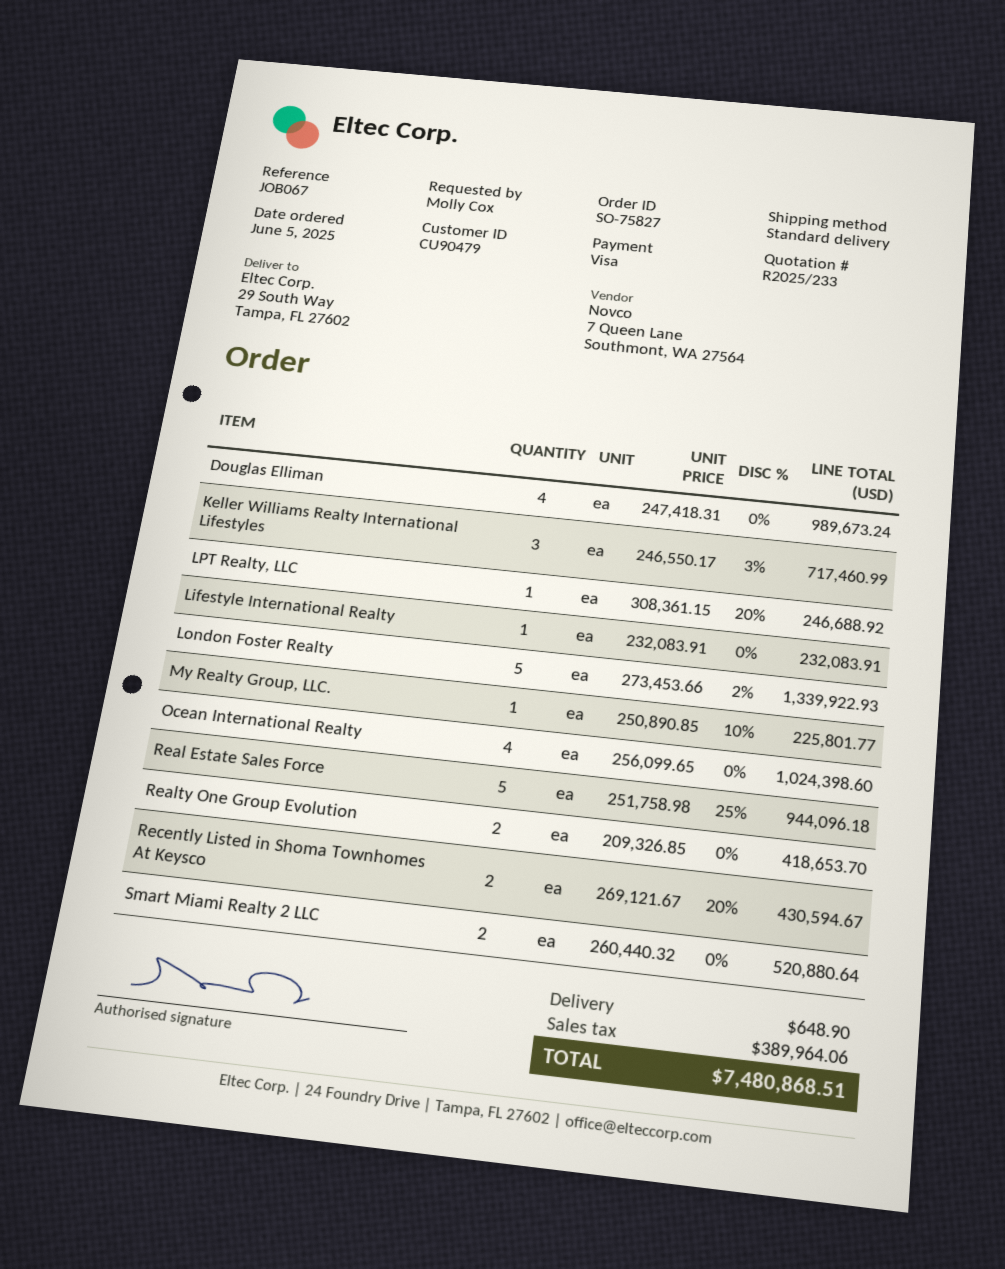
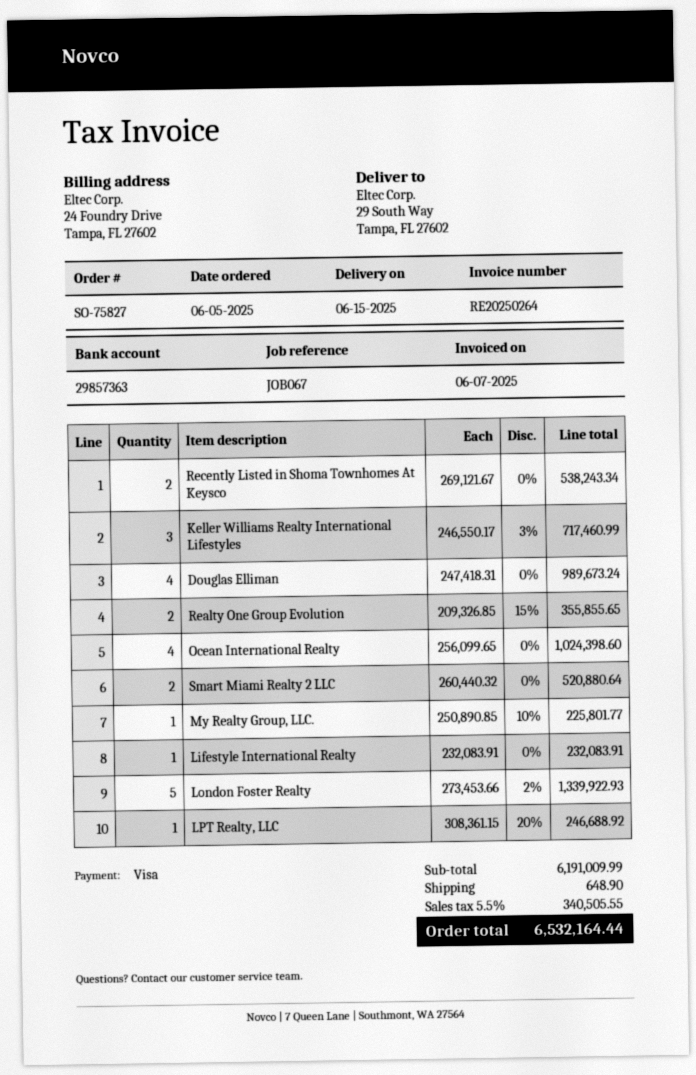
Real Estate Sales Force: 5 x 251758.98 - 25% = 944096.18 -> none
Realty One Group Evolution: 2 x 209326.85 = 418653.70 -> 2 x 209326.85 - 15% = 355855.65
Recently Listed in Shoma Townhomes At Keysco: 2 x 269121.67 - 20% = 430594.67 -> 2 x 269121.67 = 538243.34
tax: 389964.06 -> 340505.55
total: 7480868.51 -> 6532164.44

